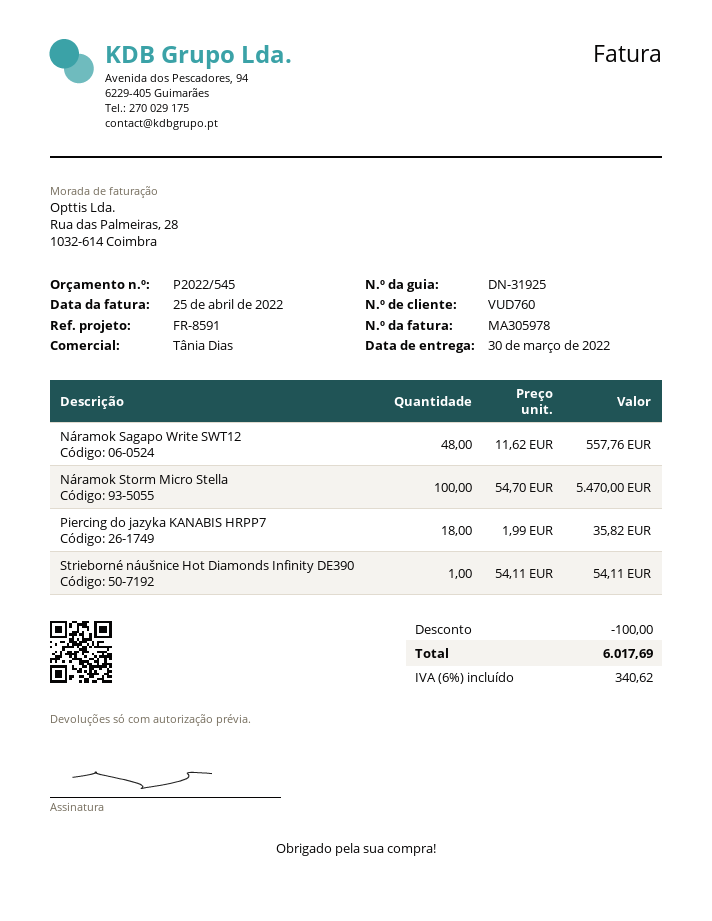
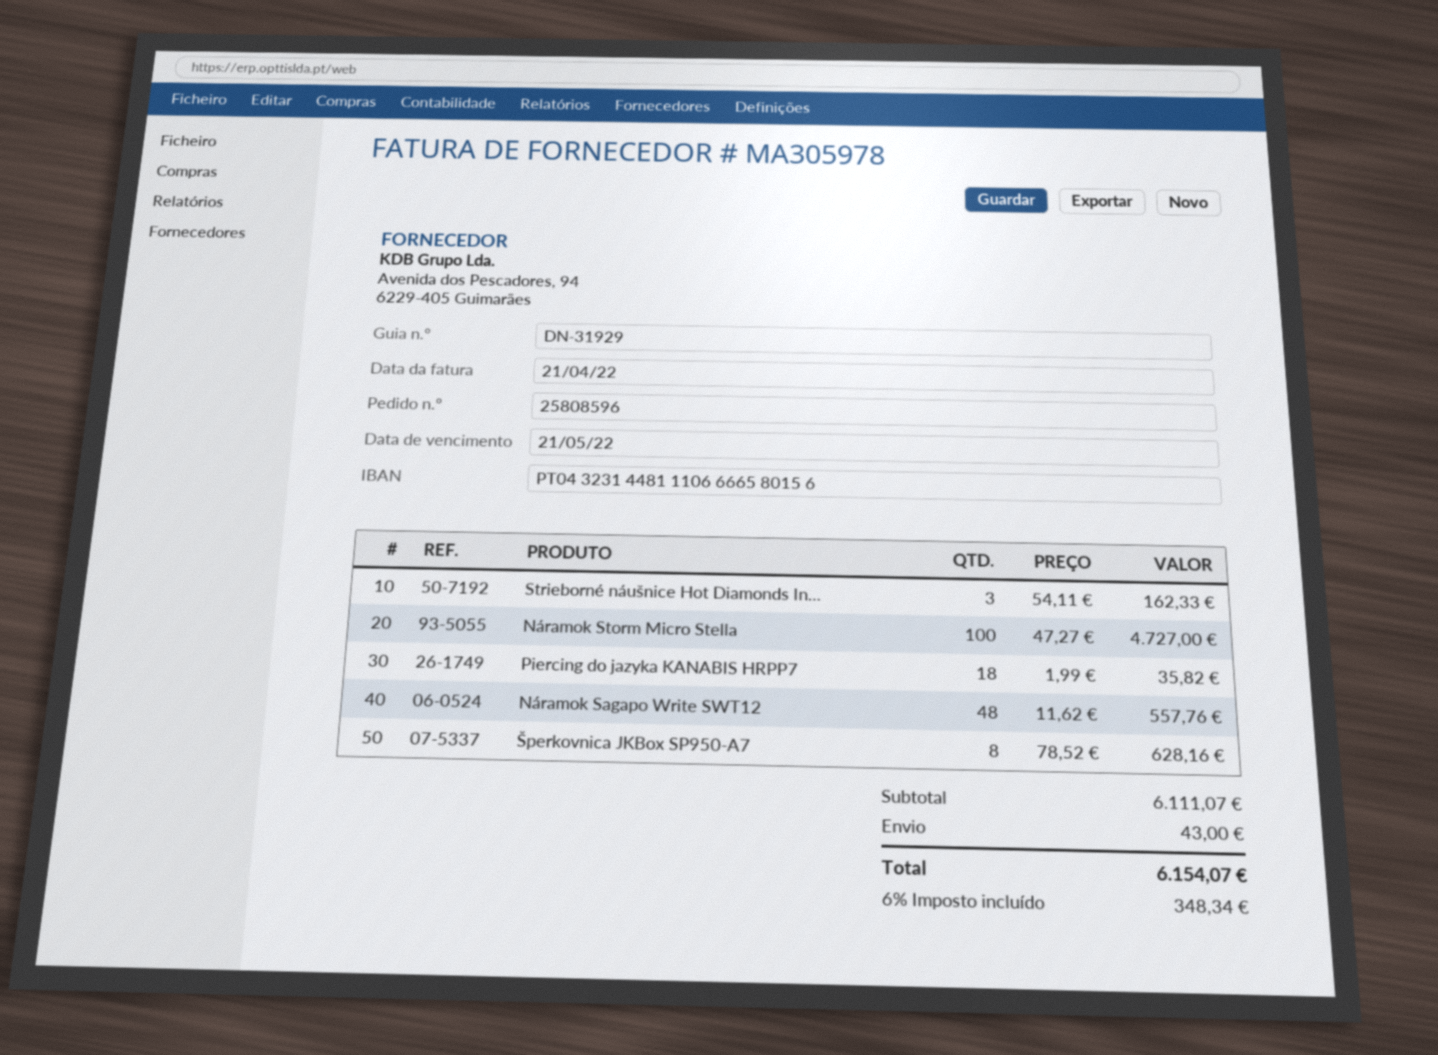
delivery note number: DN-31925 -> DN-31929
invoice date: 2022-04-25 -> 2022-04-21
Náramok Storm Micro Stella: 100 x 54.70 = 5470.00 -> 100 x 47.27 = 4727.00
Strieborné náušnice Hot Diamonds Infinity DE390: 1 x 54.11 = 54.11 -> 3 x 54.11 = 162.33
Šperkovnica JKBox SP950-A7: none -> 8 x 78.52 = 628.16
discount: 100.00 -> none
shipping: none -> 43.00
tax: 6% = 340.62 -> 6% = 348.34
total: 6017.69 -> 6154.07

